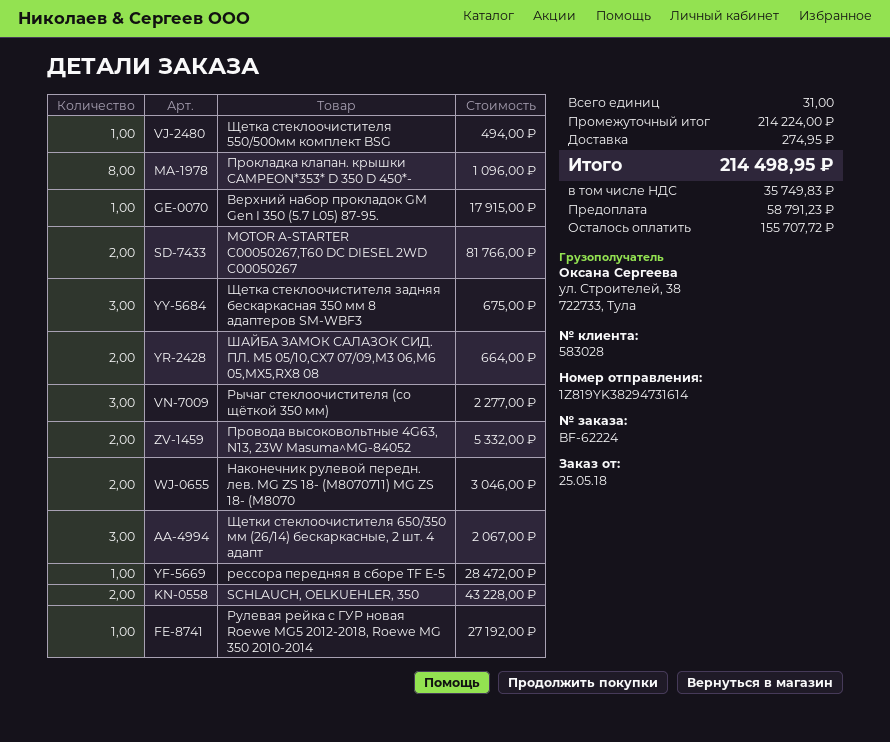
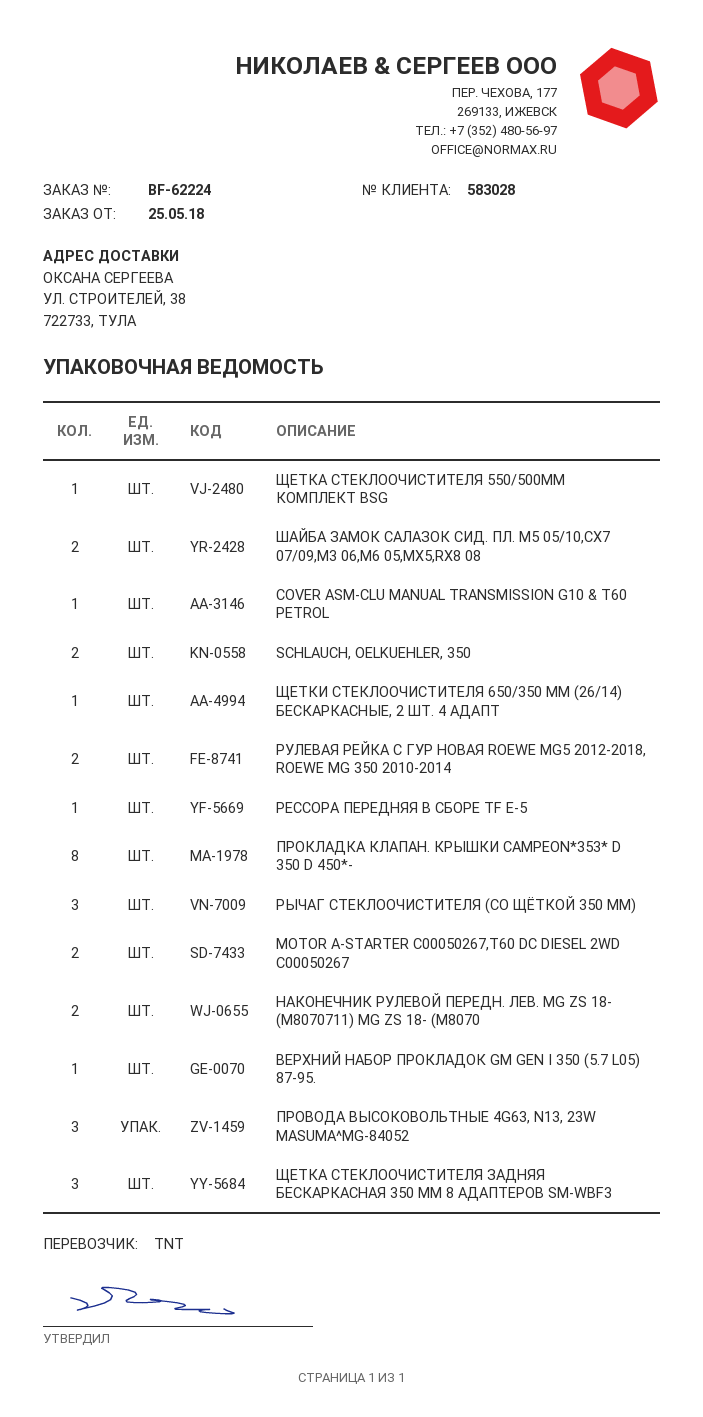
Провода высоковольтные 4G63, N13, 23W Masuma^MG-84052: 2 -> 3
Щетки стеклоочистителя 650/350 мм (26/14) бескаркасные, 2 шт. 4 адапт: 3 -> 1
Рулевая рейка c ГУР новая Roewe MG5 2012-2018, Roewe MG 350 2010-2014: 1 -> 2
COVER ASM-CLU MANUAL TRANSMISSION G10 & T60 PETROL: none -> 1

